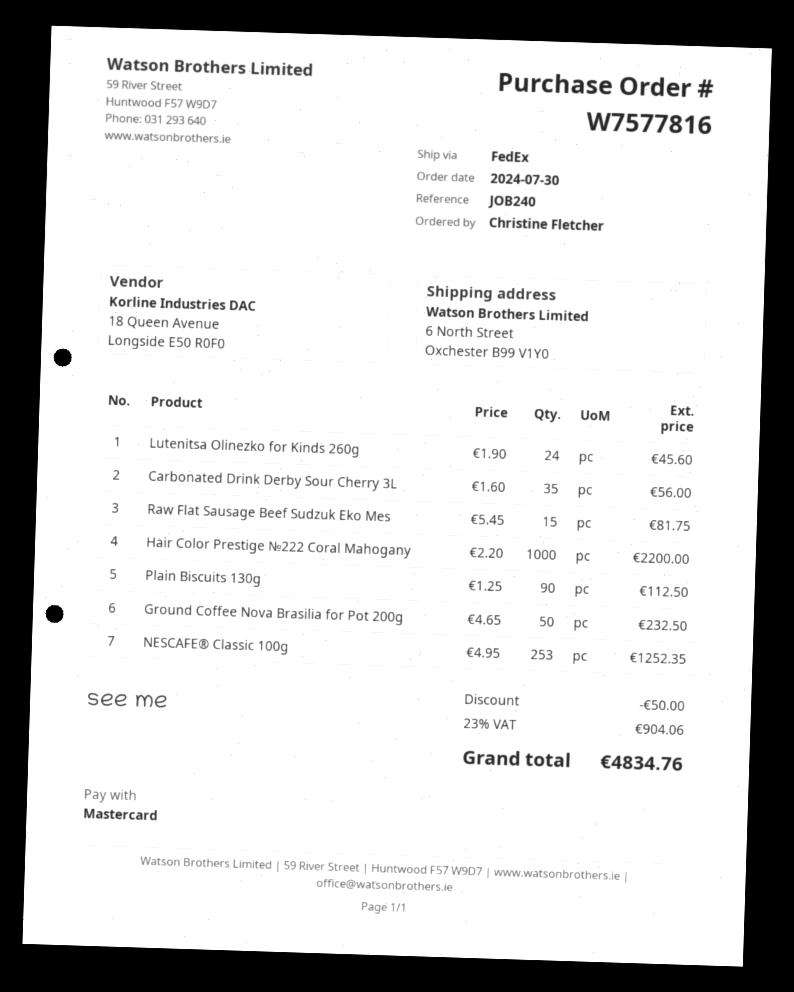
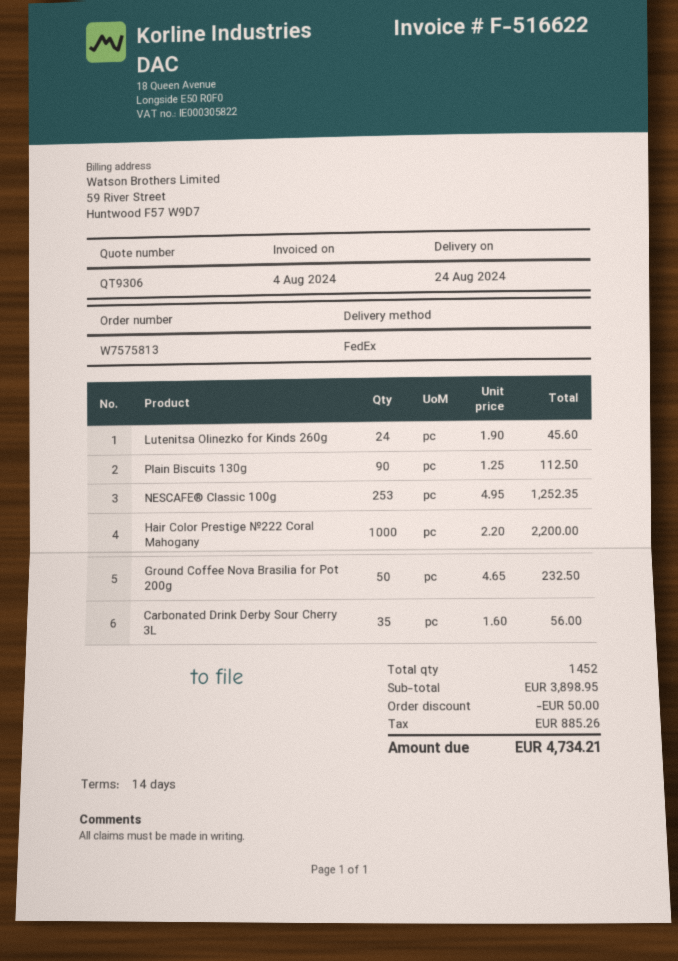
order number: W7577816 -> W7575813
Raw Flat Sausage Beef Sudzuk Eko Mes: 15 x 5.45 = 81.75 -> none
tax: 904.06 -> 885.26
total: 4834.76 -> 4734.21

